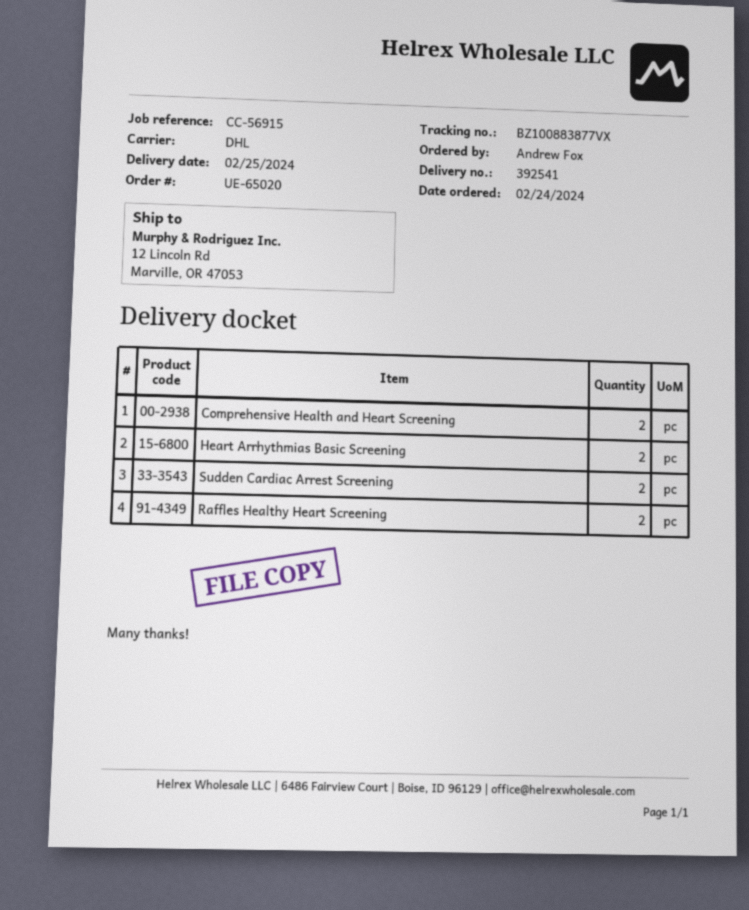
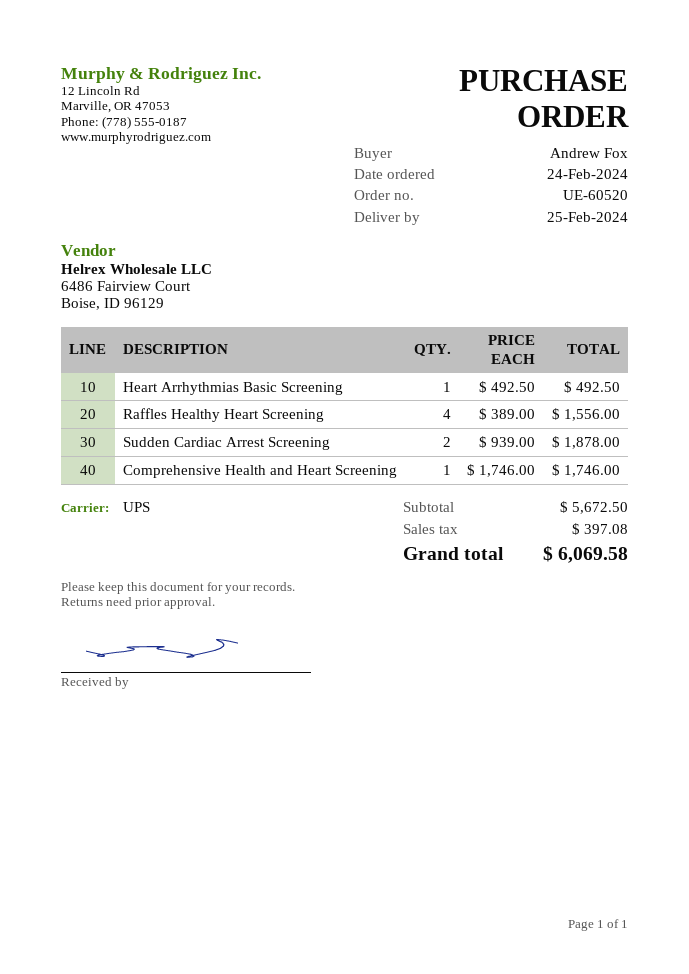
order number: UE-65020 -> UE-60520
shipping method: DHL -> UPS
Comprehensive Health and Heart Screening: 2 -> 1
Heart Arrhythmias Basic Screening: 2 -> 1
Raffles Healthy Heart Screening: 2 -> 4

